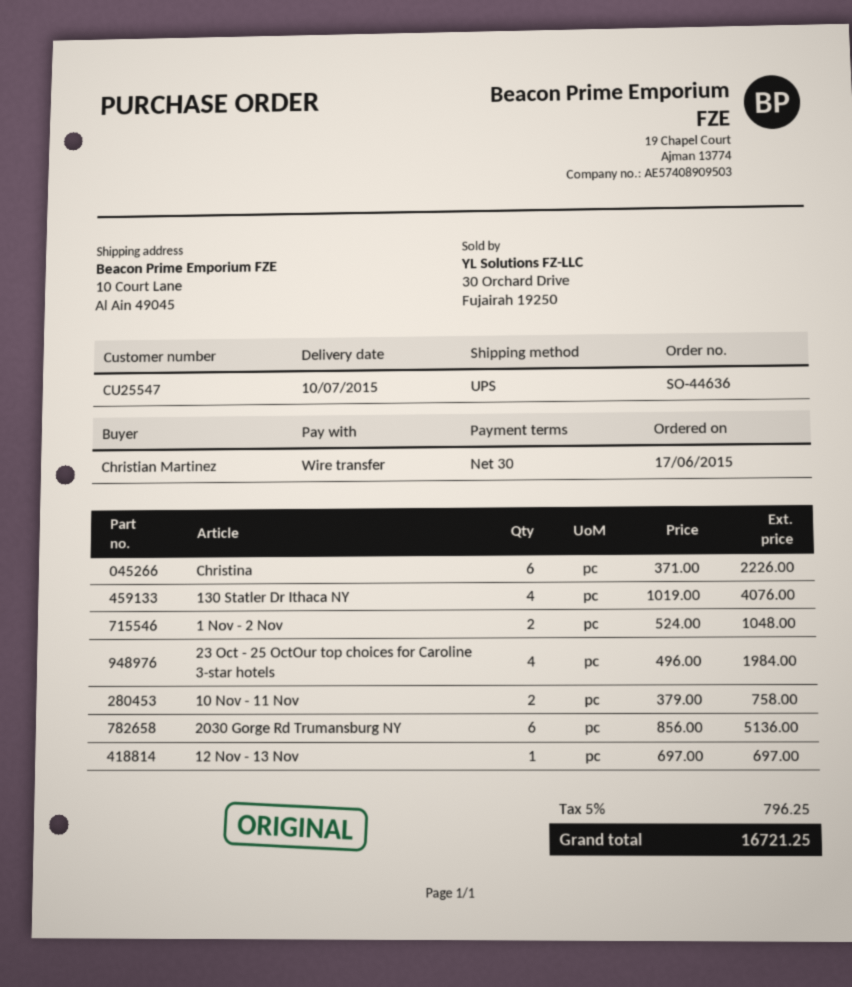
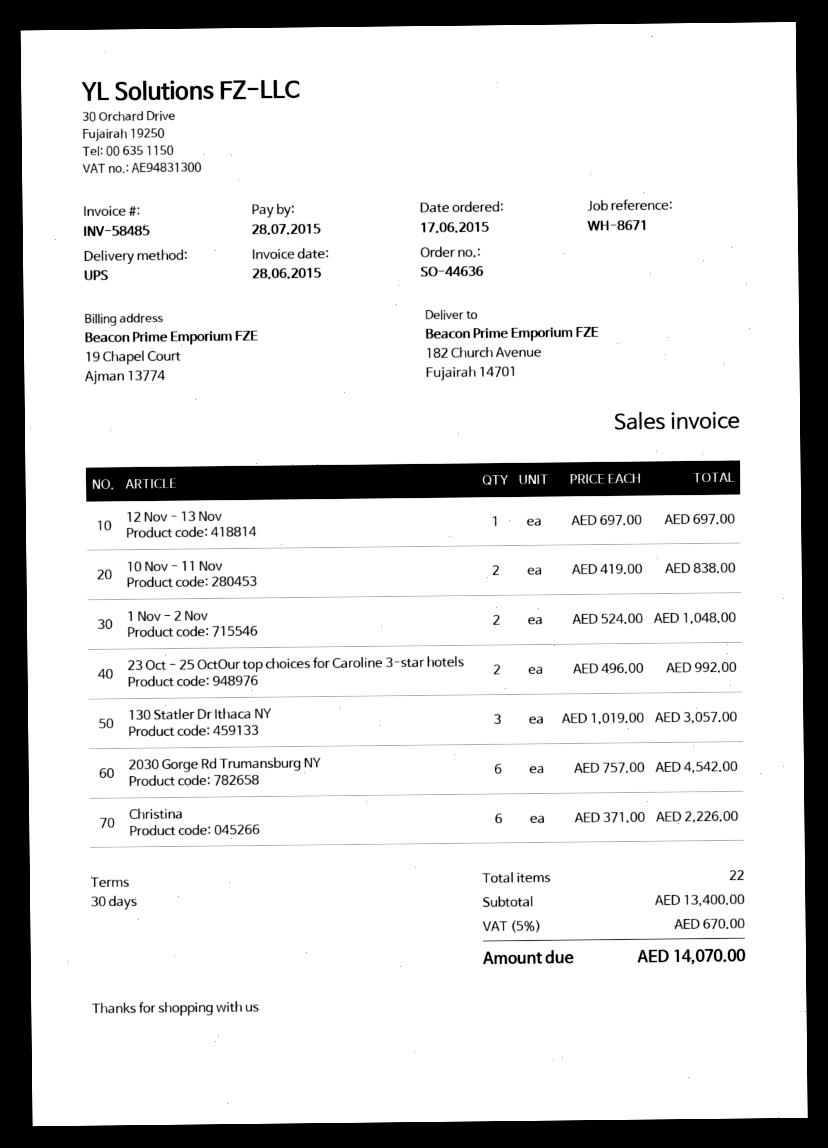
ship to: 10 Court Lane, Al Ain 49045 -> 182 Church Avenue, Fujairah 14701
130 Statler Dr Ithaca NY: 4 x 1019.00 = 4076.00 -> 3 x 1019.00 = 3057.00
23 Oct - 25 OctOur top choices for Caroline 3-star hotels: 4 x 496.00 = 1984.00 -> 2 x 496.00 = 992.00
10 Nov - 11 Nov: 2 x 379.00 = 758.00 -> 2 x 419.00 = 838.00
2030 Gorge Rd Trumansburg NY: 6 x 856.00 = 5136.00 -> 6 x 757.00 = 4542.00
tax: 5% = 796.25 -> 5% = 670.00
total: 16721.25 -> 14070.00

